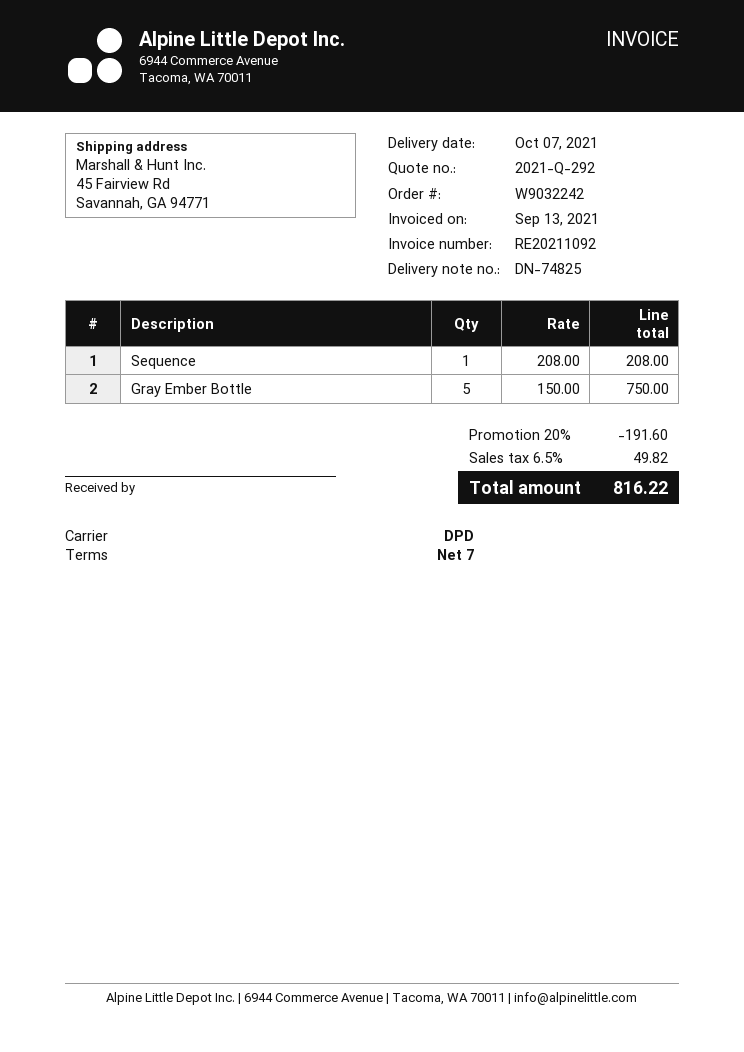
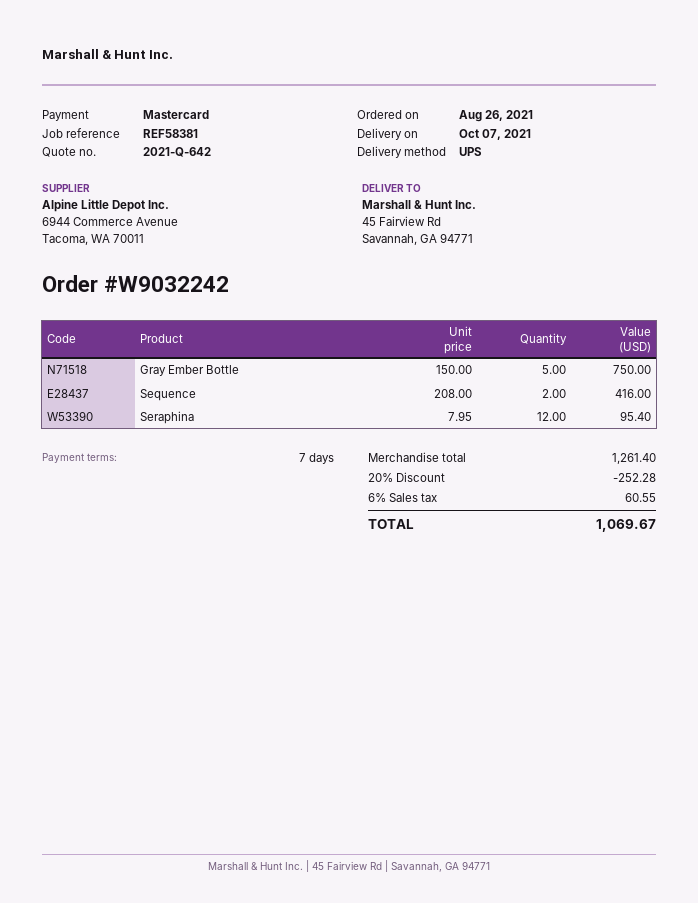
quote number: 2021-Q-292 -> 2021-Q-642
shipping method: DPD -> UPS
Sequence: 1 x 208.00 = 208.00 -> 2 x 208.00 = 416.00
Seraphina: none -> 12 x 7.95 = 95.40
discount: 20% = 191.60 -> 20% = 252.28
tax: 6.5% = 49.82 -> 6% = 60.55
total: 816.22 -> 1069.67

